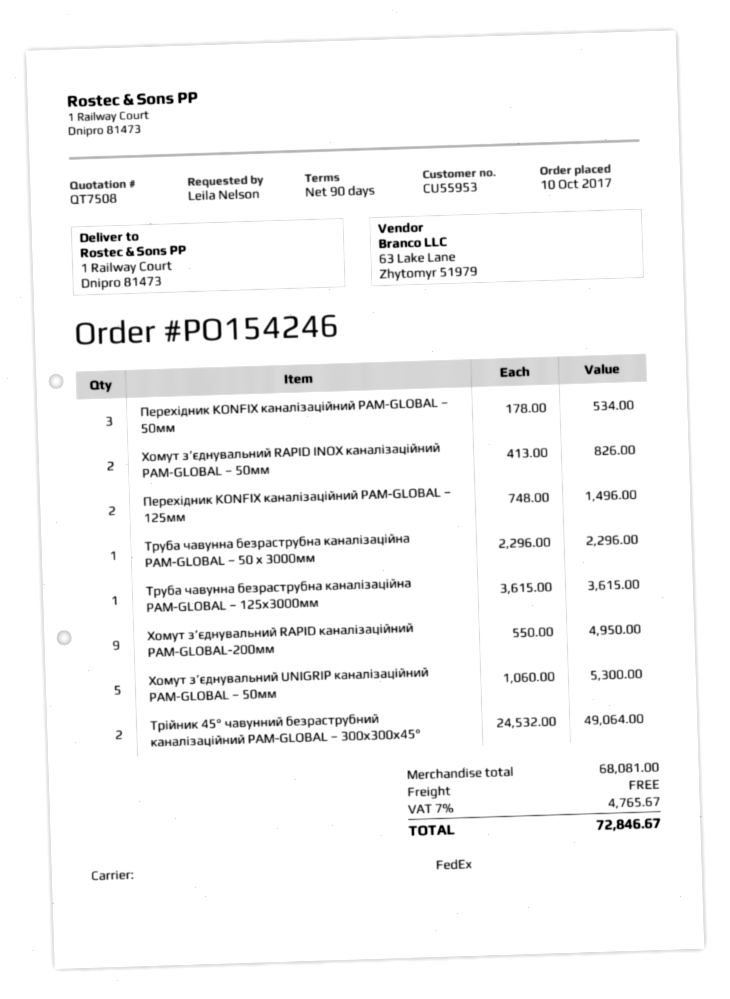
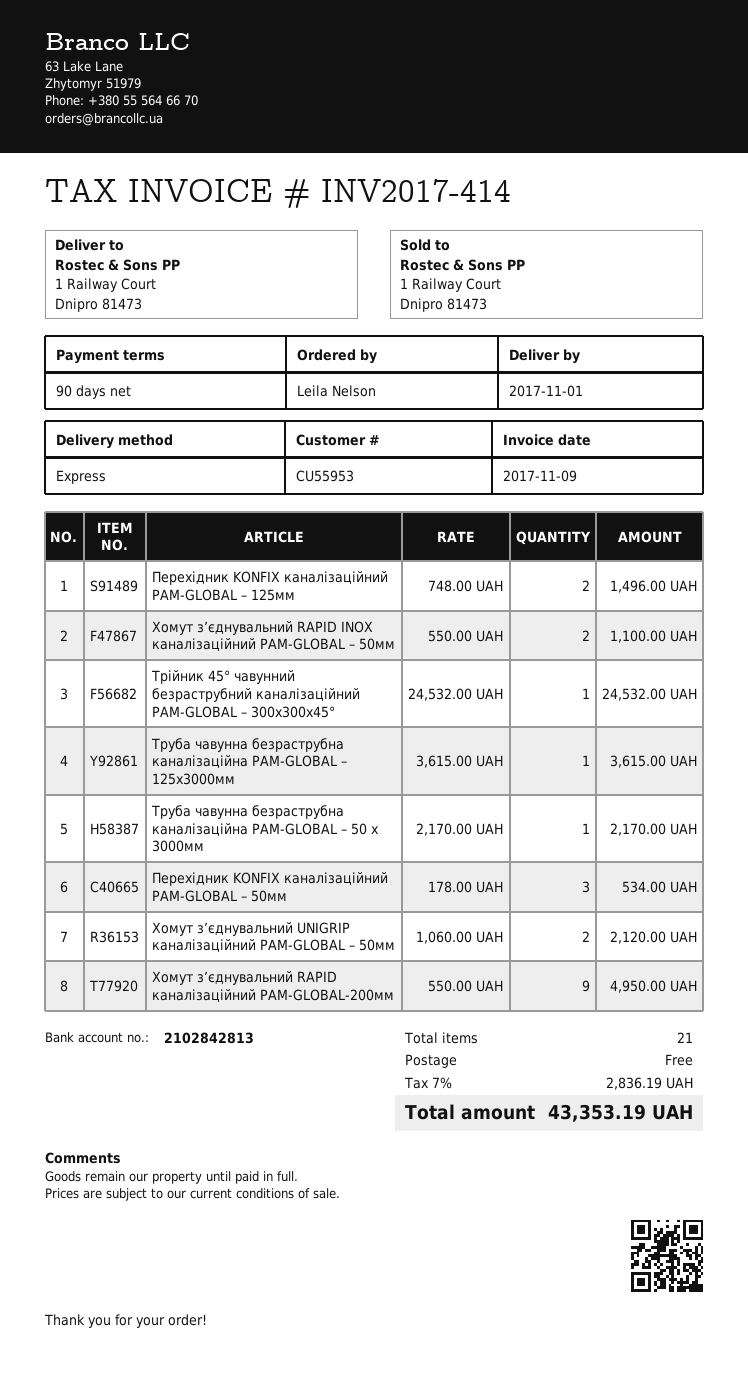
shipping method: FedEx -> express
Хомут з’єднувальний RAPID INOX каналізаційний PAM-GLOBAL – 50мм: 2 x 413.00 = 826.00 -> 2 x 550.00 = 1100.00
Труба чавунна безраструбна каналізаційна PAM-GLOBAL – 50 х 3000мм: 1 x 2296.00 = 2296.00 -> 1 x 2170.00 = 2170.00
Хомут з’єднувальний UNIGRIP каналізаційний PAM-GLOBAL – 50мм: 5 x 1060.00 = 5300.00 -> 2 x 1060.00 = 2120.00
Трійник 45° чавунний безраструбний каналізаційний PAM-GLOBAL – 300х300х45°: 2 x 24532.00 = 49064.00 -> 1 x 24532.00 = 24532.00
tax: 7% = 4765.67 -> 7% = 2836.19
total: 72846.67 -> 43353.19

